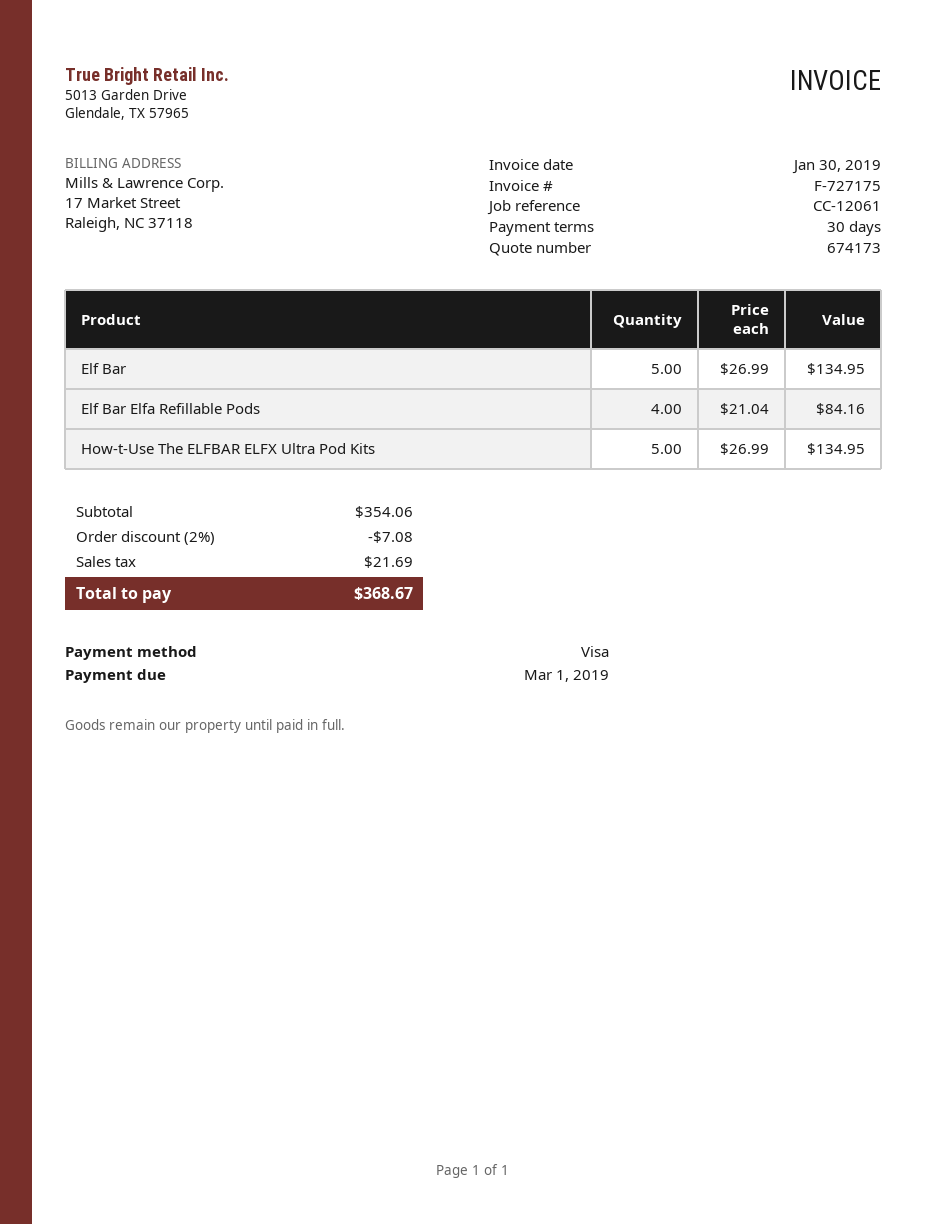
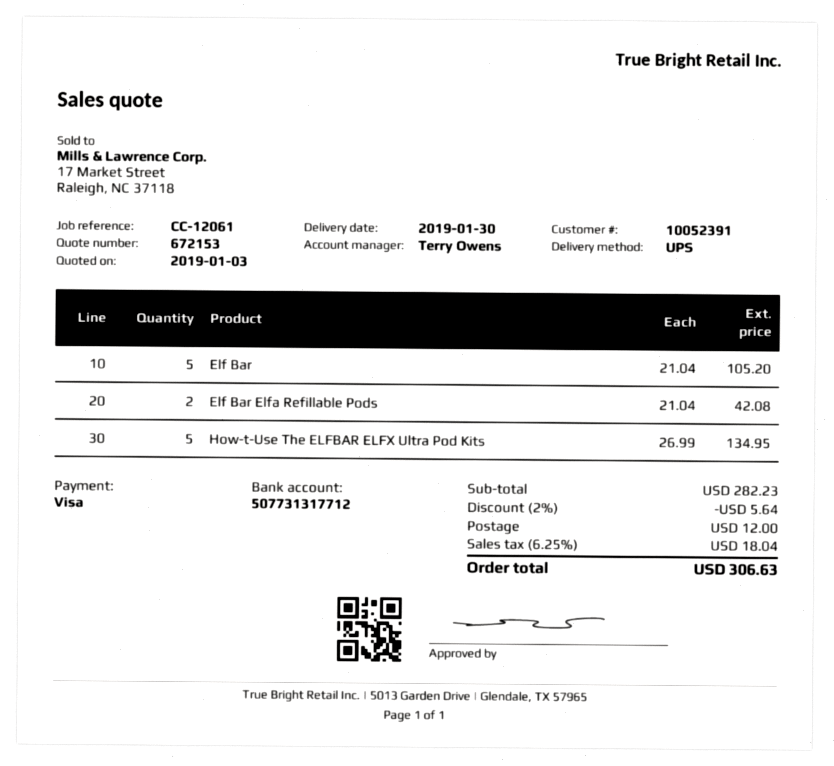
quote number: 674173 -> 672153
Elf Bar: 5 x 26.99 = 134.95 -> 5 x 21.04 = 105.20
Elf Bar Elfa Refillable Pods: 4 x 21.04 = 84.16 -> 2 x 21.04 = 42.08
subtotal: 354.06 -> 282.23
discount: 2% = 7.08 -> 2% = 5.64
shipping: none -> 12.00
tax: 21.69 -> 18.04
total: 368.67 -> 306.63

